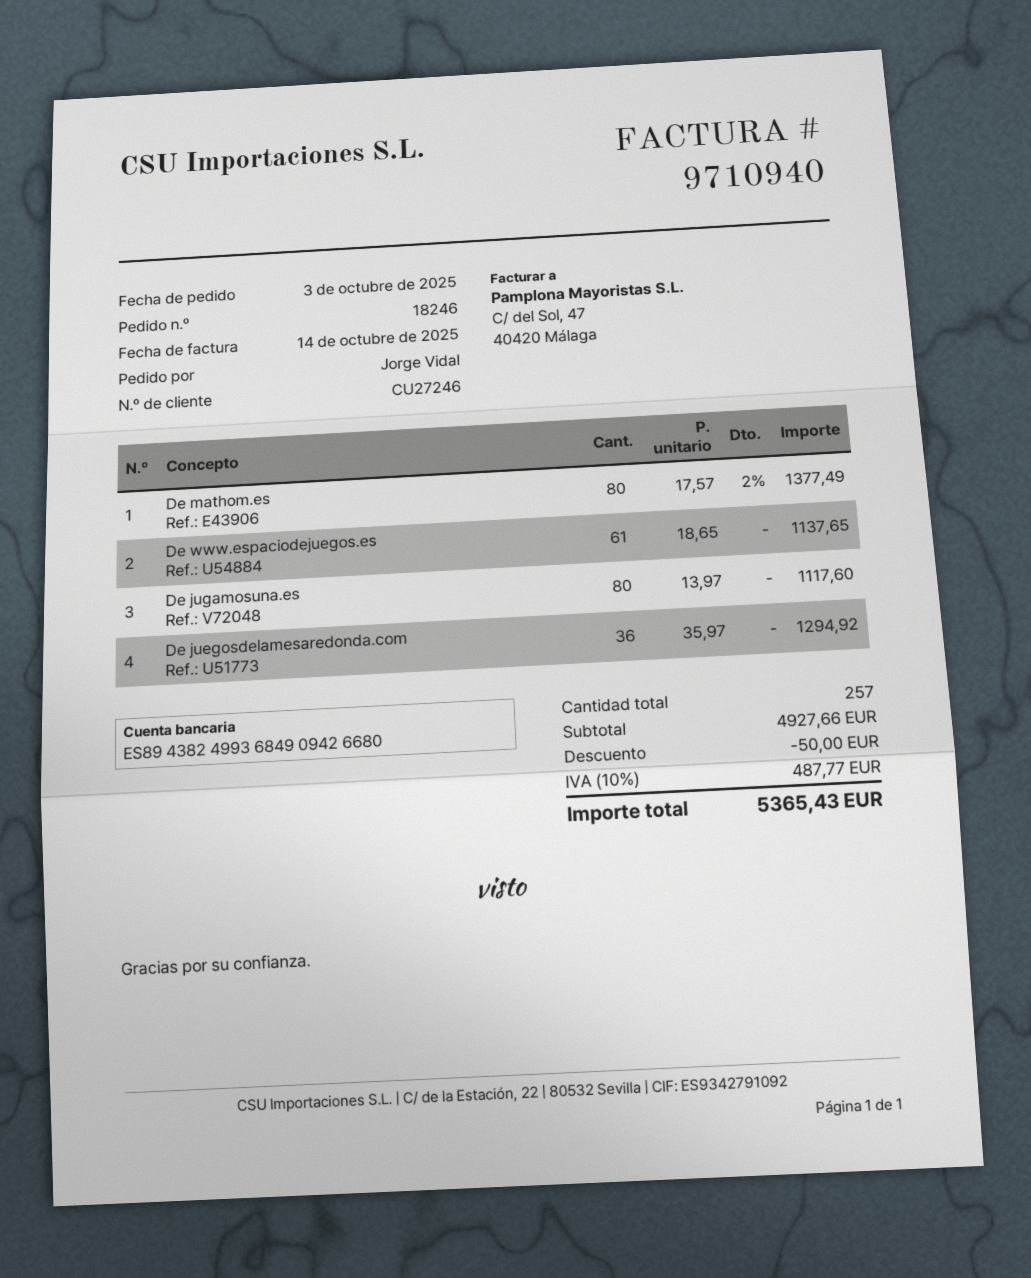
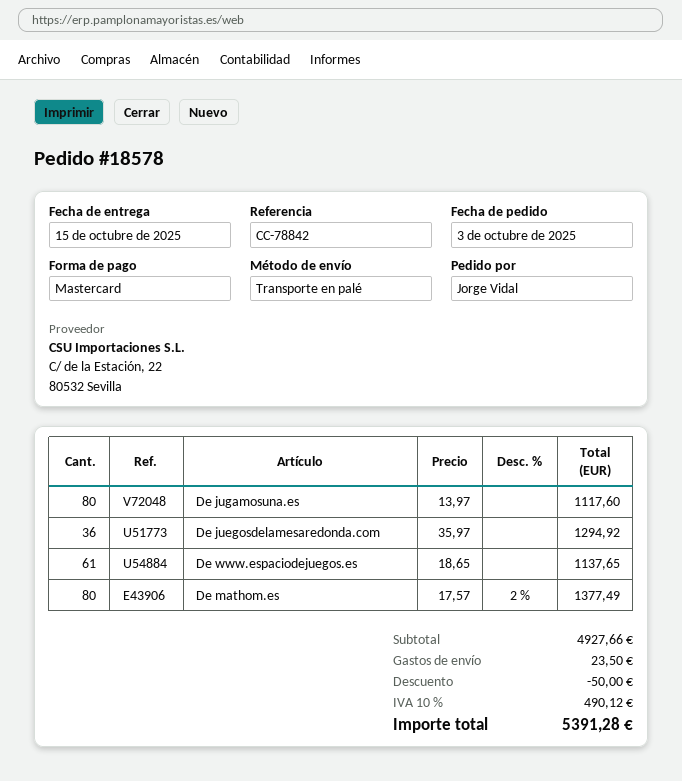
order number: 18246 -> 18578
shipping: none -> 23.50
tax: 10% = 487.77 -> 10% = 490.12
total: 5365.43 -> 5391.28

